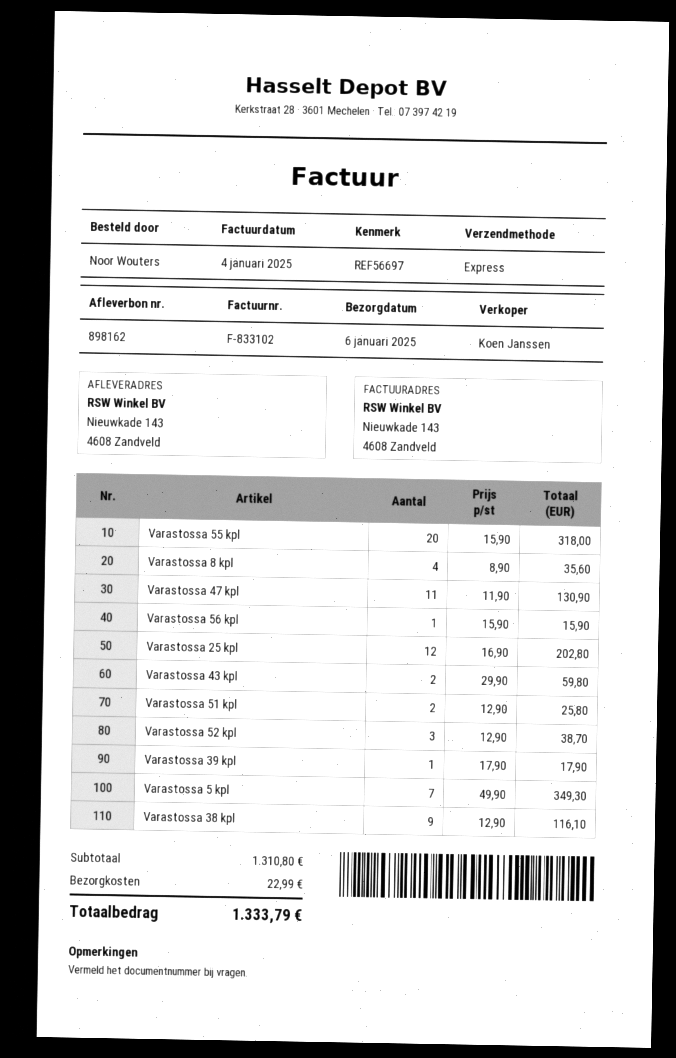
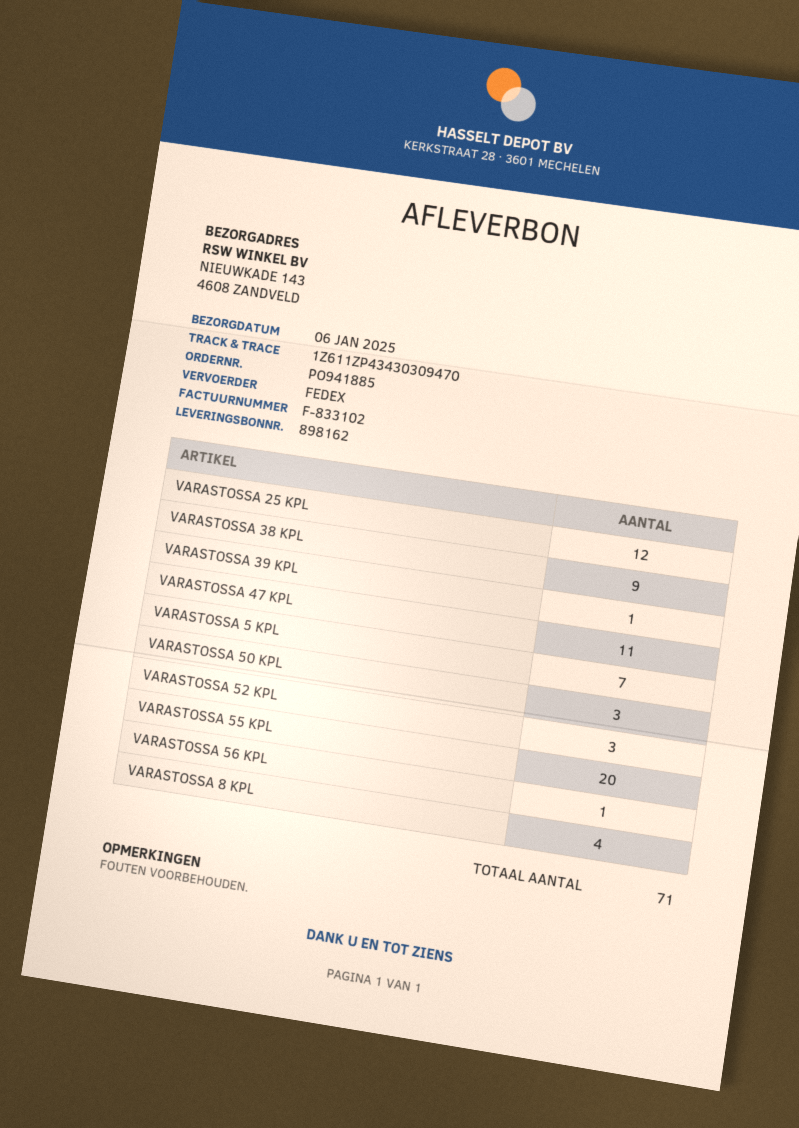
shipping method: express -> FedEx
Varastossa 43 kpl: 2 -> none
Varastossa 51 kpl: 2 -> none
VARASTOSSA 50 KPL: none -> 3

